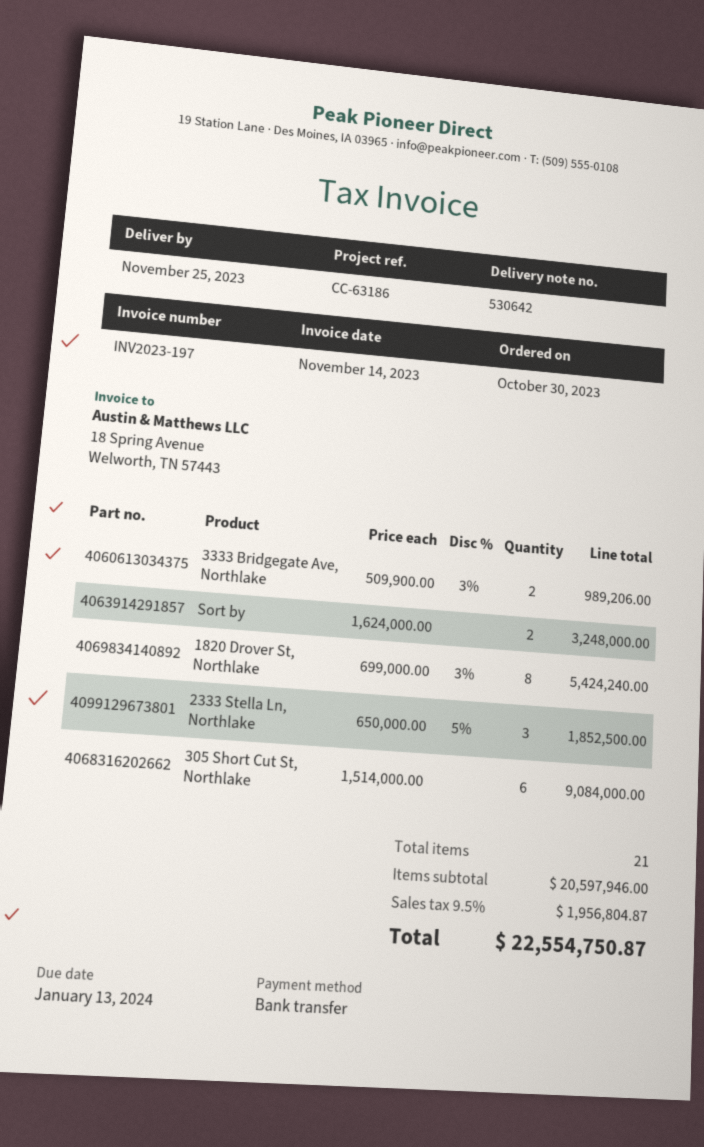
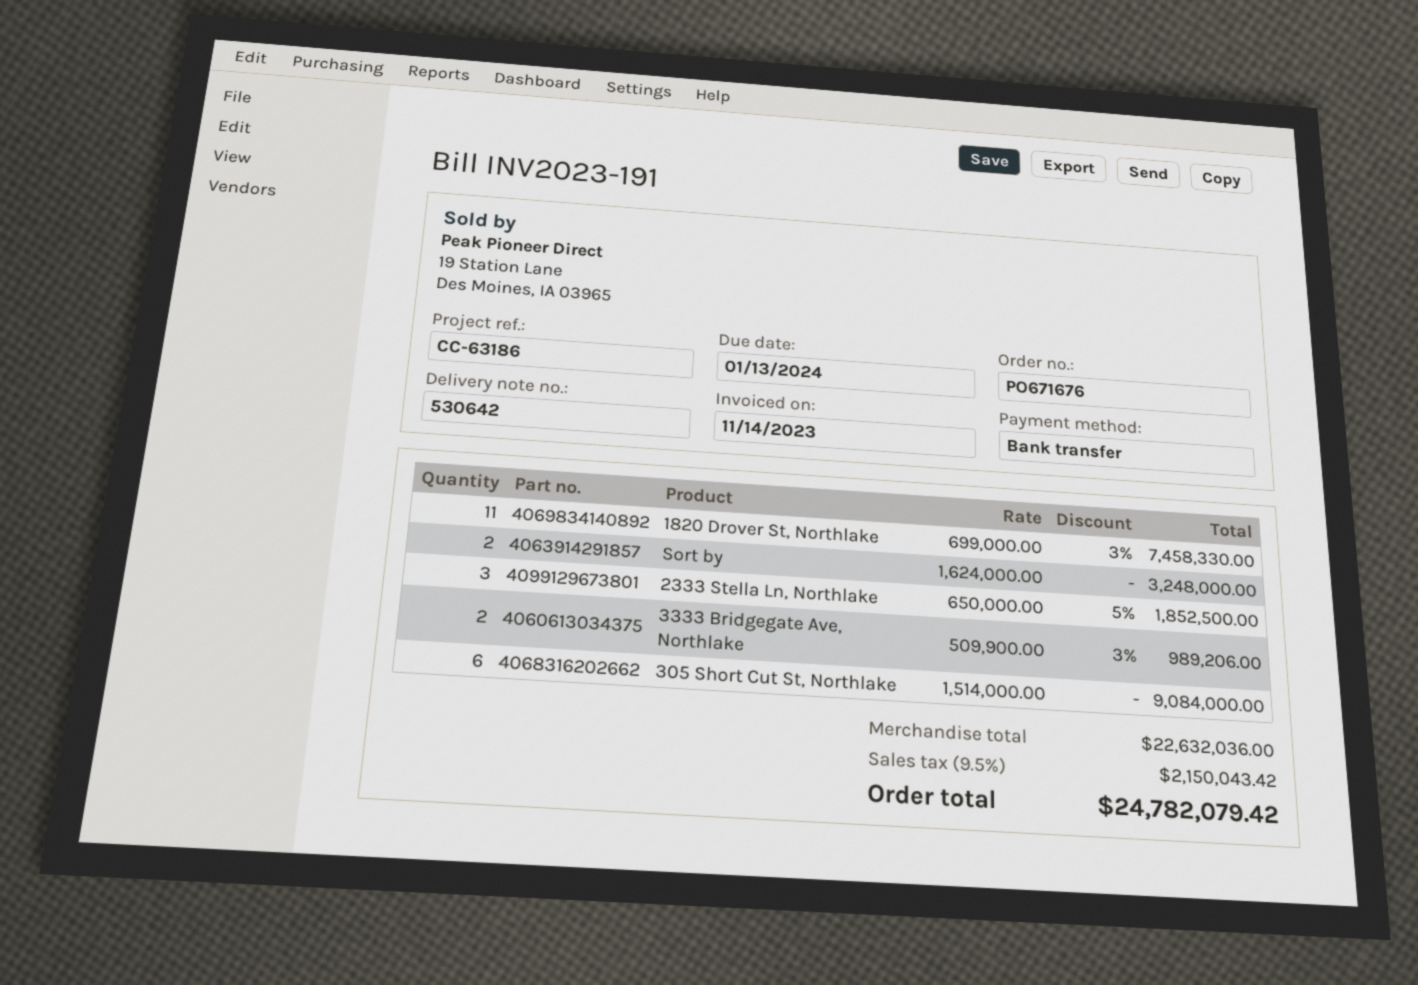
invoice number: INV2023-197 -> INV2023-191
1820 Drover St, Northlake: 8 x 699000.00 - 3% = 5424240.00 -> 11 x 699000.00 - 3% = 7458330.00
subtotal: 20597946.00 -> 22632036.00
tax: 9.5% = 1956804.87 -> 9.5% = 2150043.42
total: 22554750.87 -> 24782079.42

